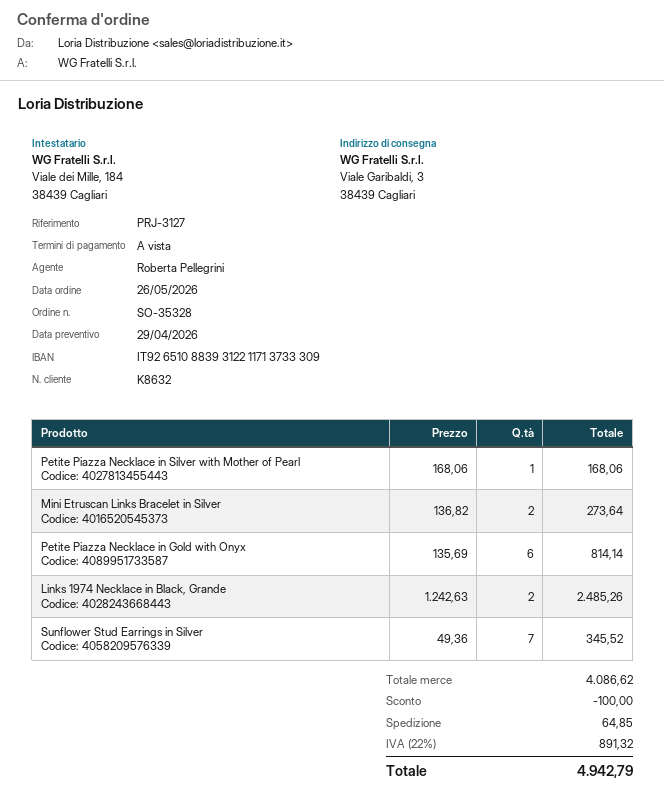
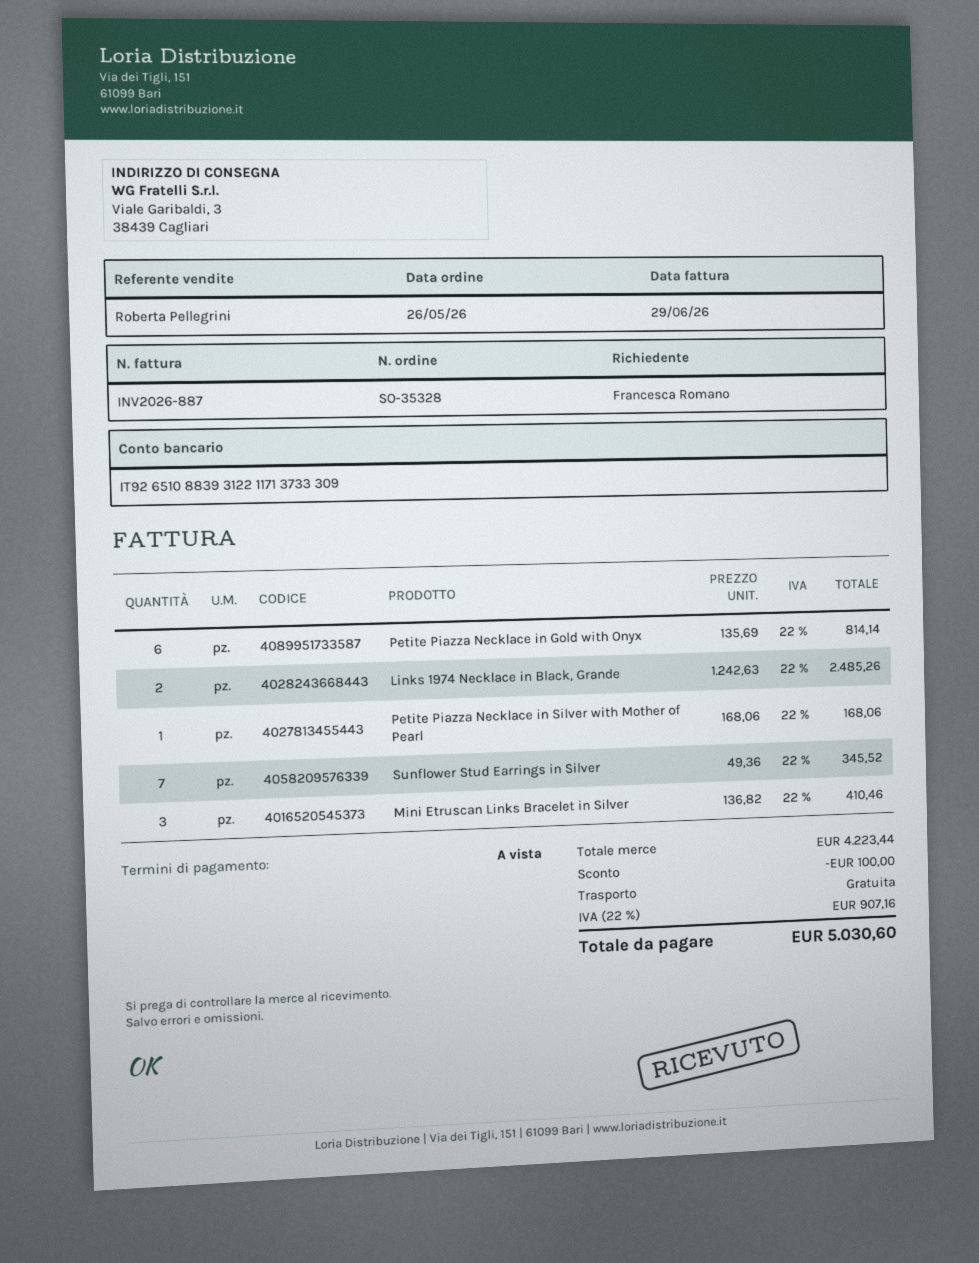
Mini Etruscan Links Bracelet in Silver: 2 x 136.82 = 273.64 -> 3 x 136.82 = 410.46
subtotal: 4086.62 -> 4223.44
shipping: 64.85 -> 0.00
tax: 22% = 891.32 -> 22% = 907.16
total: 4942.79 -> 5030.60

